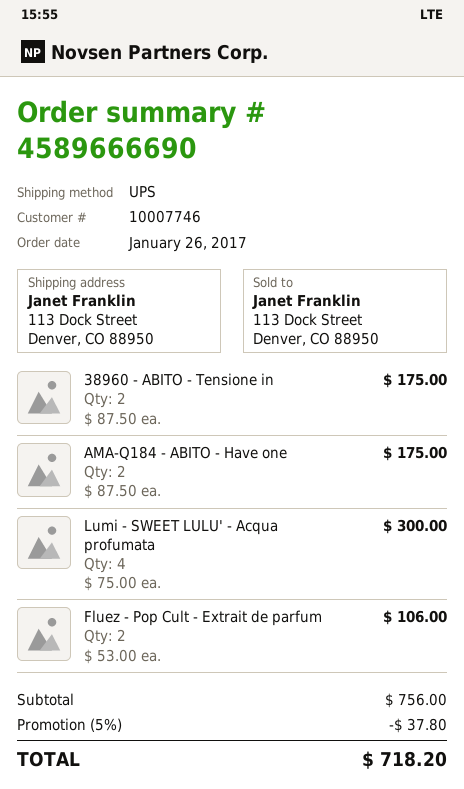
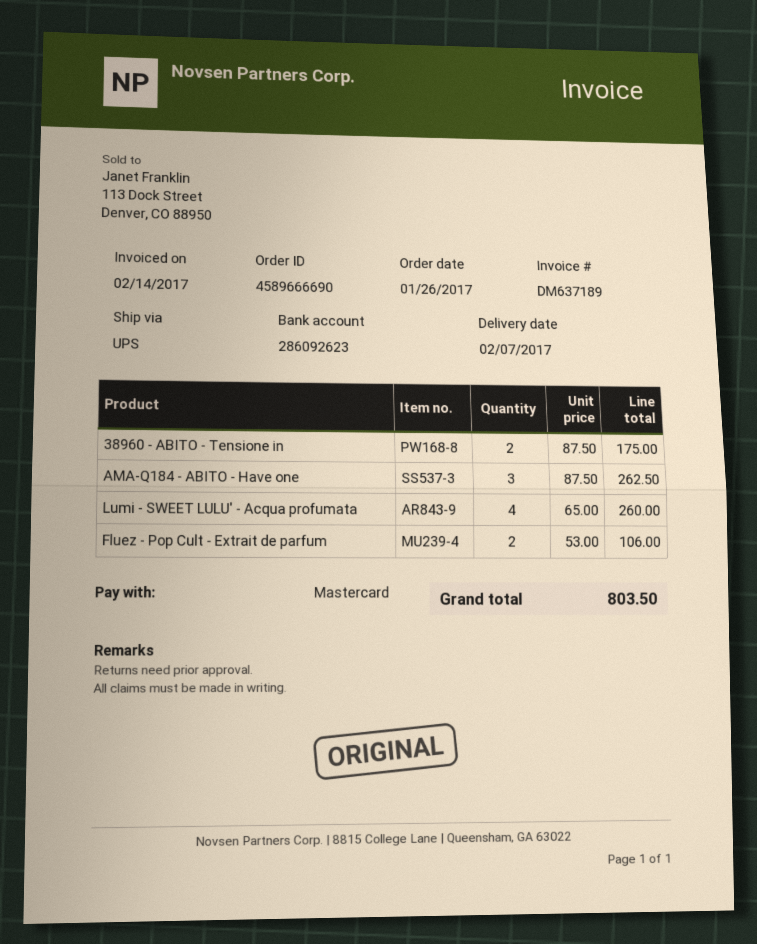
AMA-Q184 - ABITO - Have one: 2 x 87.50 = 175.00 -> 3 x 87.50 = 262.50
Lumi - SWEET LULU' - Acqua profumata: 4 x 75.00 = 300.00 -> 4 x 65.00 = 260.00
discount: 5% = 37.80 -> none
total: 718.20 -> 803.50

